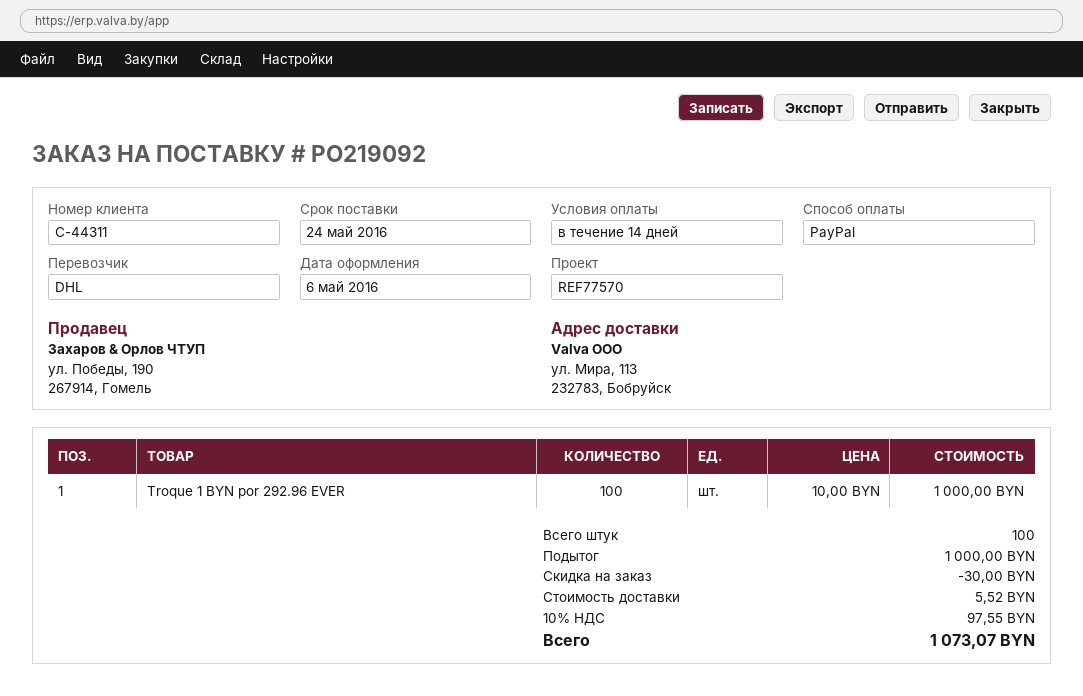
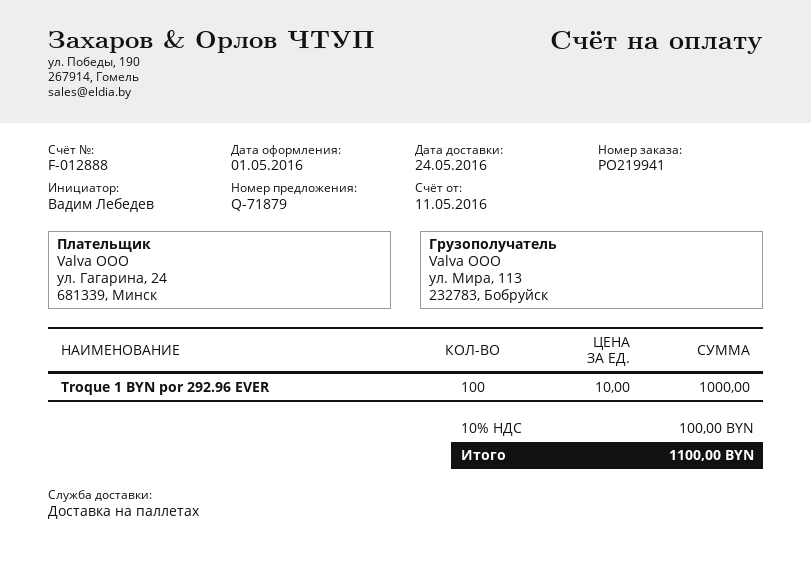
order number: PO219092 -> PO219941
order date: 2016-05-06 -> 2016-05-01
shipping method: DHL -> pallet freight
discount: 30.00 -> none
shipping: 5.52 -> none
tax: 10% = 97.55 -> 10% = 100.00
total: 1073.07 -> 1100.00

